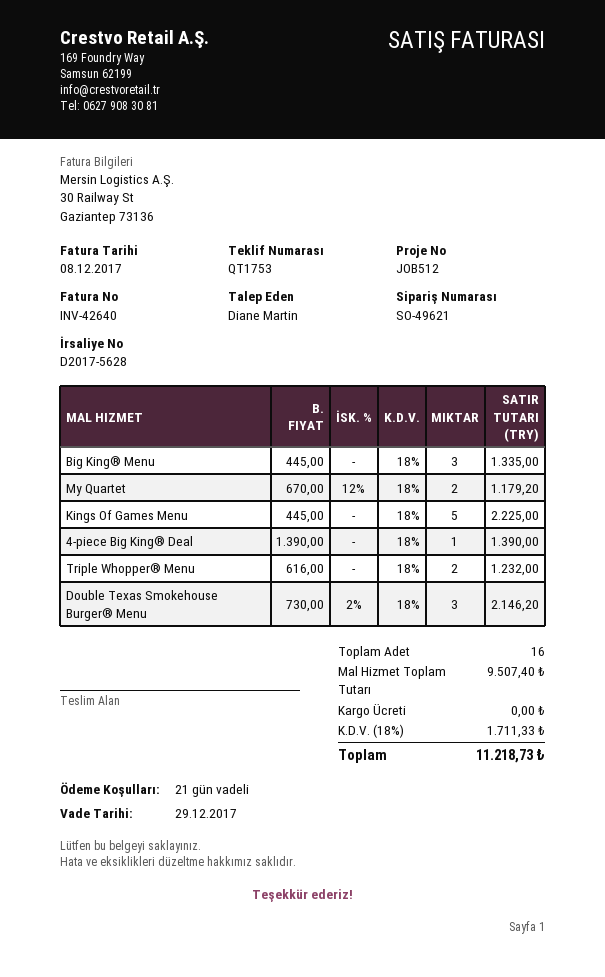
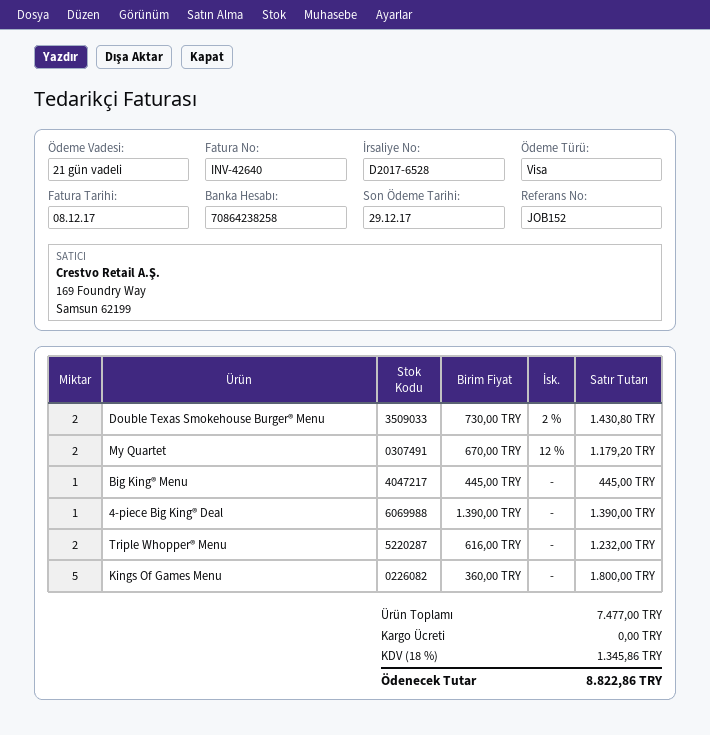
delivery note number: D2017-5628 -> D2017-6528
reference: JOB512 -> JOB152
Big King® Menu: 3 x 445.00 = 1335.00 -> 1 x 445.00 = 445.00
Kings Of Games Menu: 5 x 445.00 = 2225.00 -> 5 x 360.00 = 1800.00
Double Texas Smokehouse Burger® Menu: 3 x 730.00 - 2% = 2146.20 -> 2 x 730.00 - 2% = 1430.80
subtotal: 9507.40 -> 7477.00
tax: 18% = 1711.33 -> 18% = 1345.86
total: 11218.73 -> 8822.86

